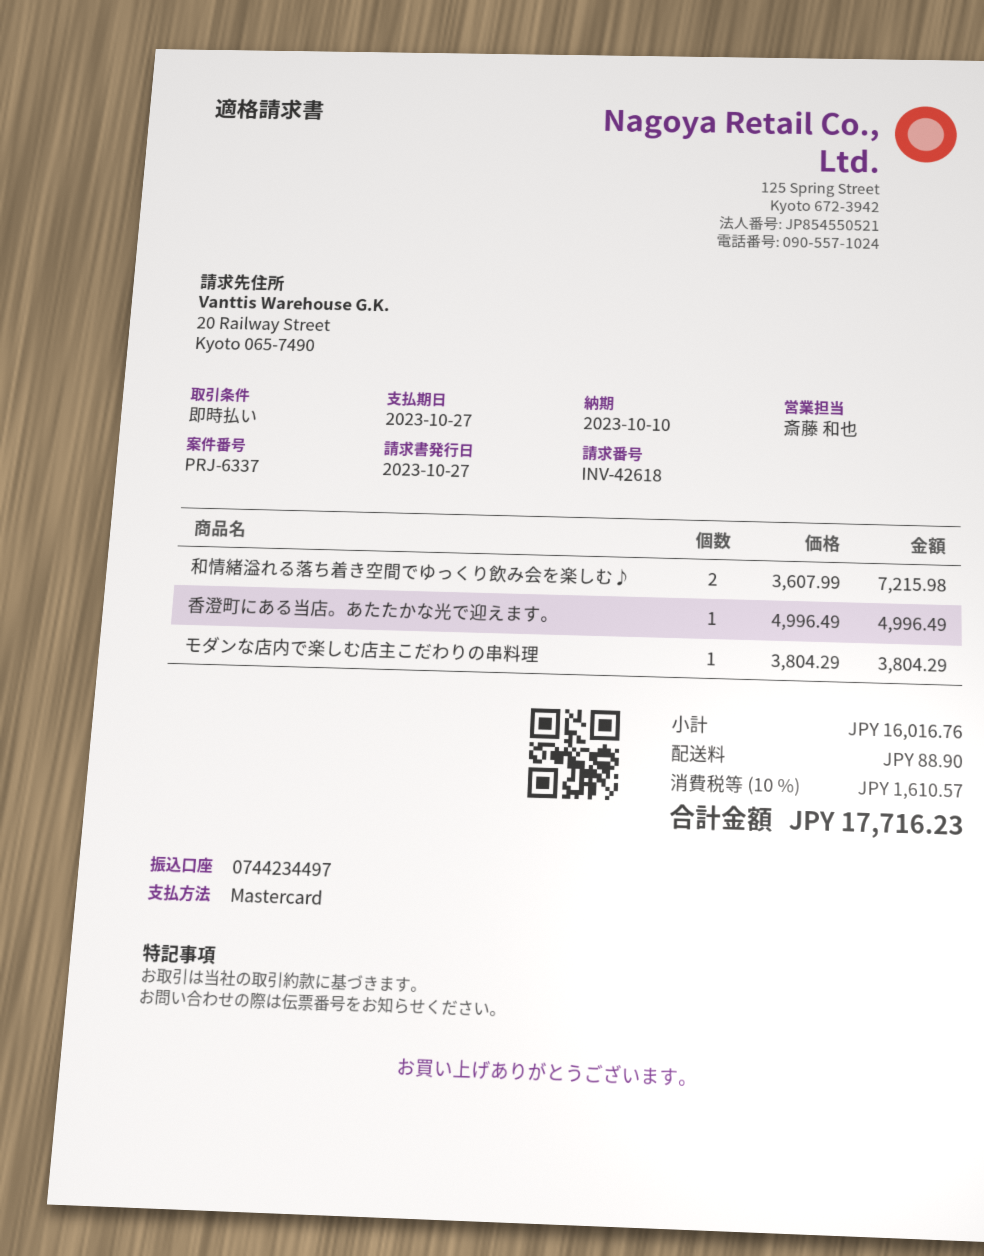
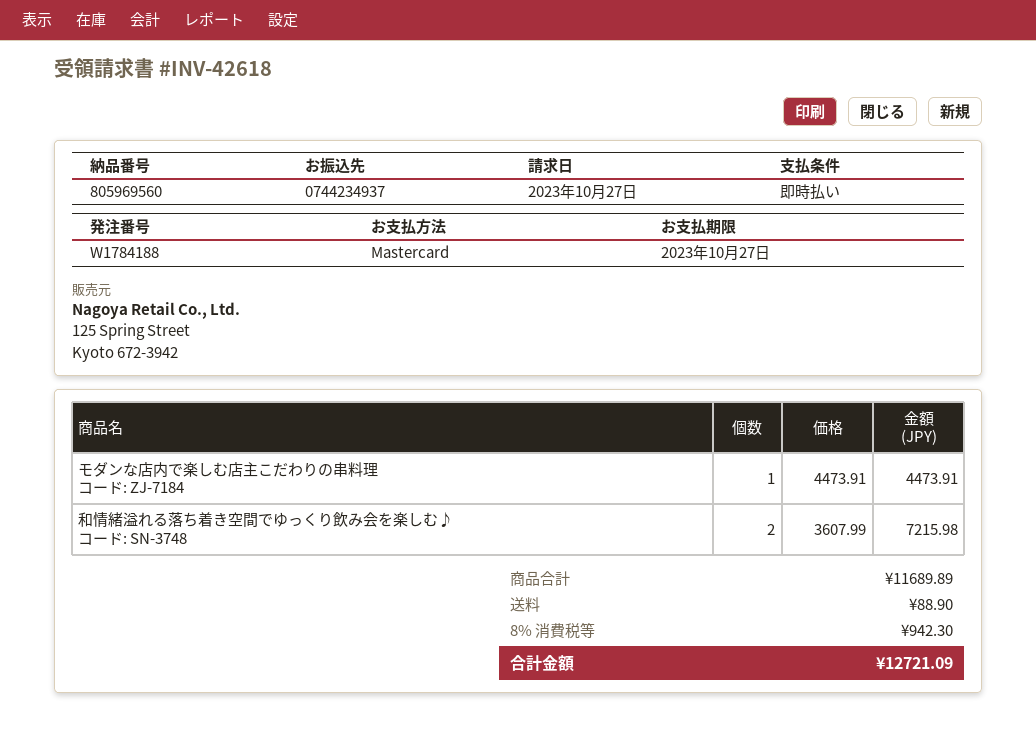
bank account: 0744234497 -> 0744234937
香澄町にある当店。あたたかな光で迎えます。: 1 x 4996.49 = 4996.49 -> none
モダンな店内で楽しむ店主こだわりの串料理: 1 x 3804.29 = 3804.29 -> 1 x 4473.91 = 4473.91
subtotal: 16016.76 -> 11689.89
tax: 10% = 1610.57 -> 8% = 942.30
total: 17716.23 -> 12721.09

